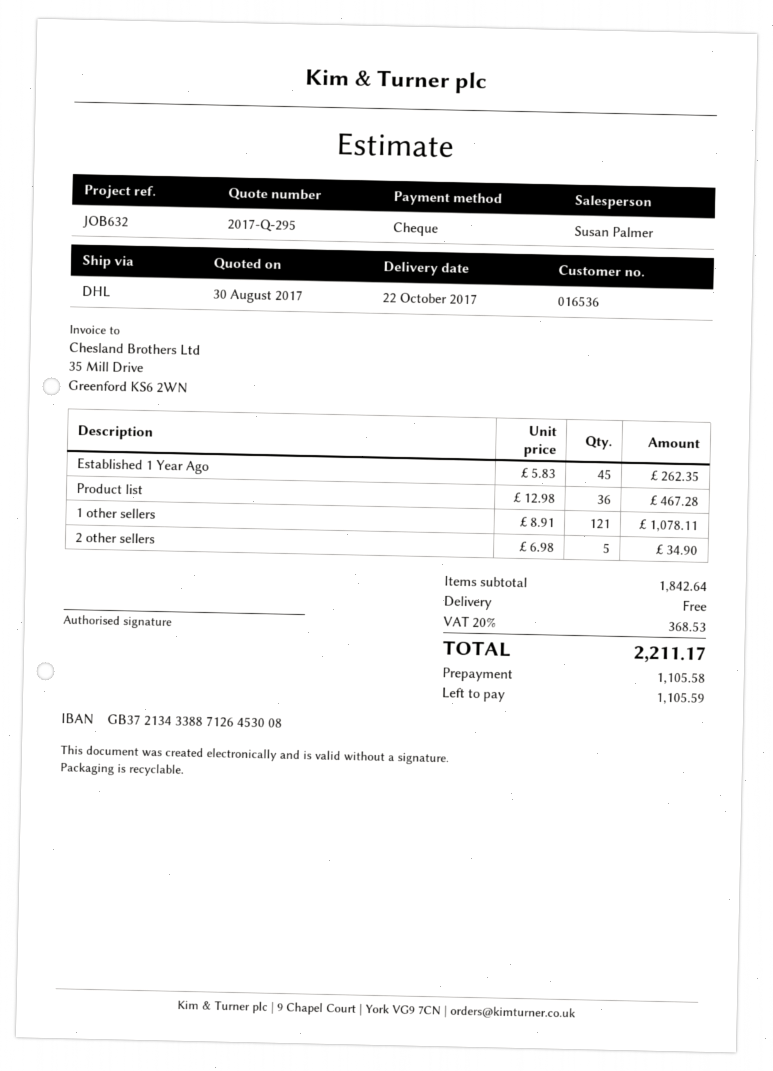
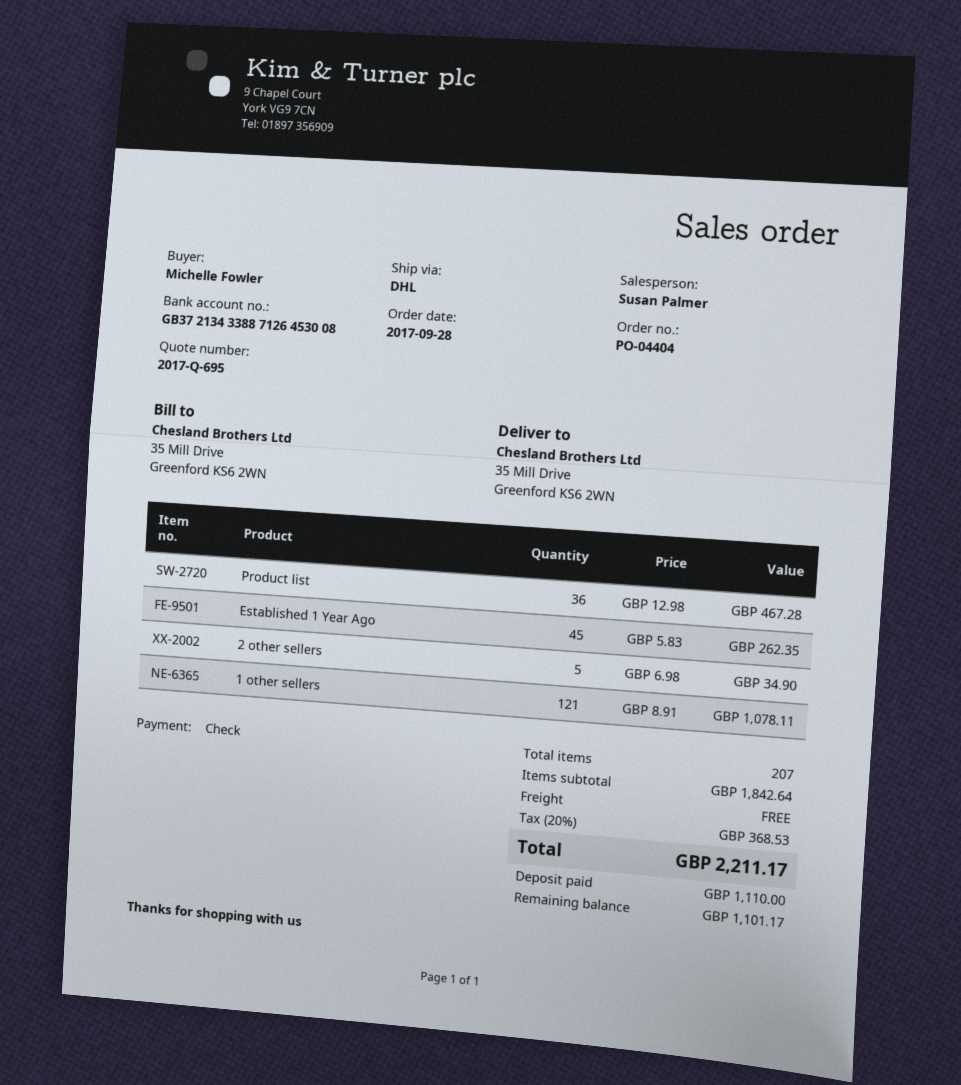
quote number: 2017-Q-295 -> 2017-Q-695
deposit: 1105.58 -> 1110.00
balance: 1105.59 -> 1101.17

